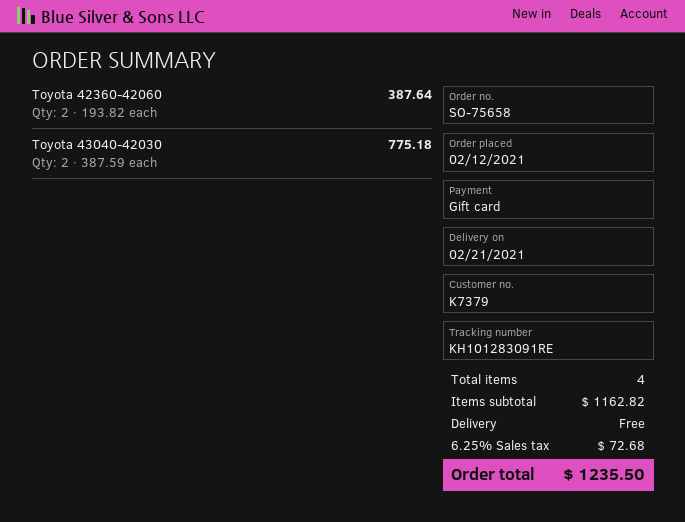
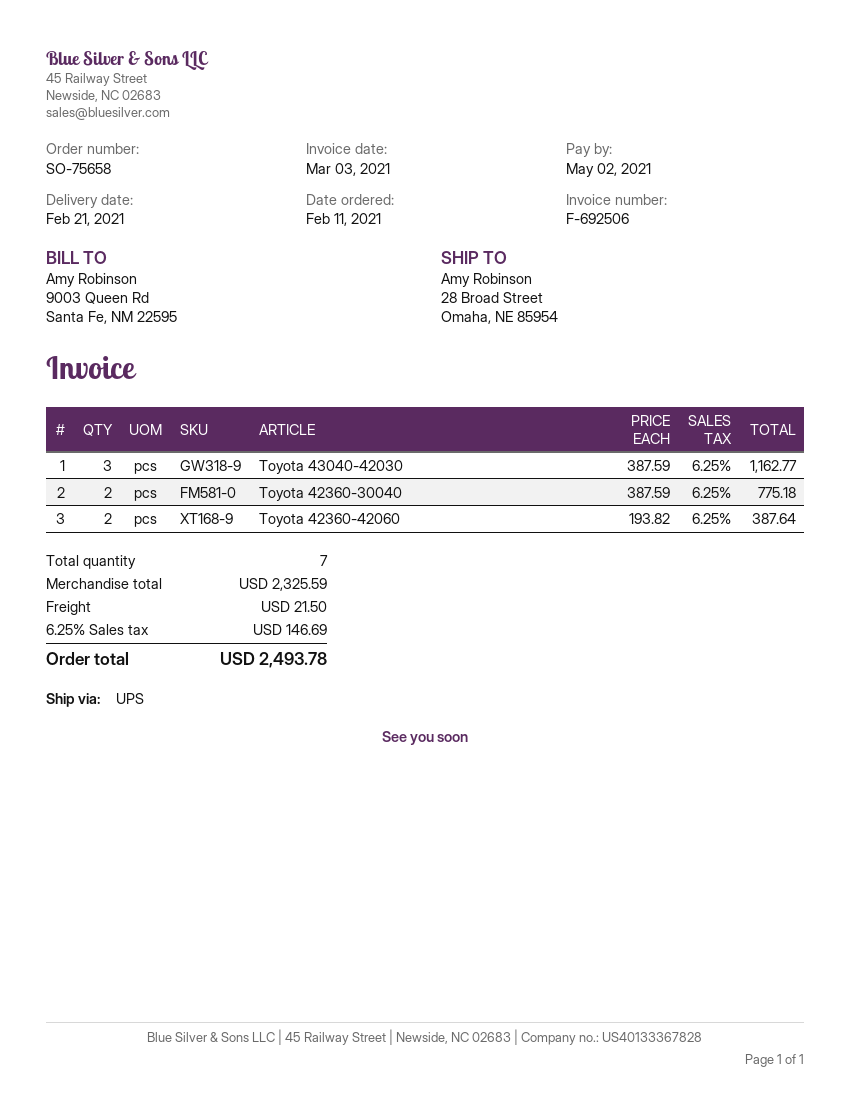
order date: 2021-02-12 -> 2021-02-11
Toyota 43040-42030: 2 x 387.59 = 775.18 -> 3 x 387.59 = 1162.77
Toyota 42360-30040: none -> 2 x 387.59 = 775.18
total quantity: 4 -> 7
subtotal: 1162.82 -> 2325.59
shipping: 0.00 -> 21.50
tax: 6.25% = 72.68 -> 6.25% = 146.69
total: 1235.50 -> 2493.78

